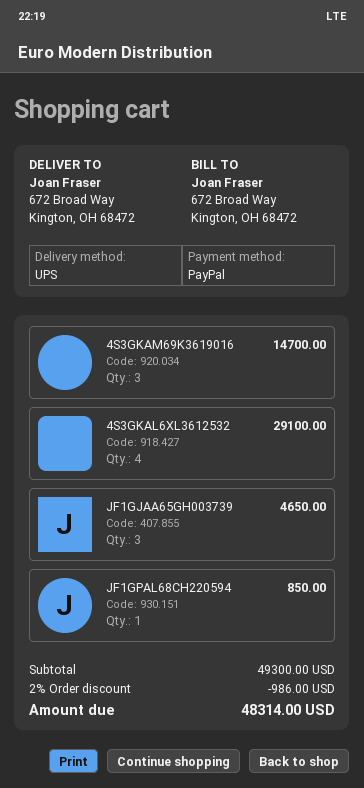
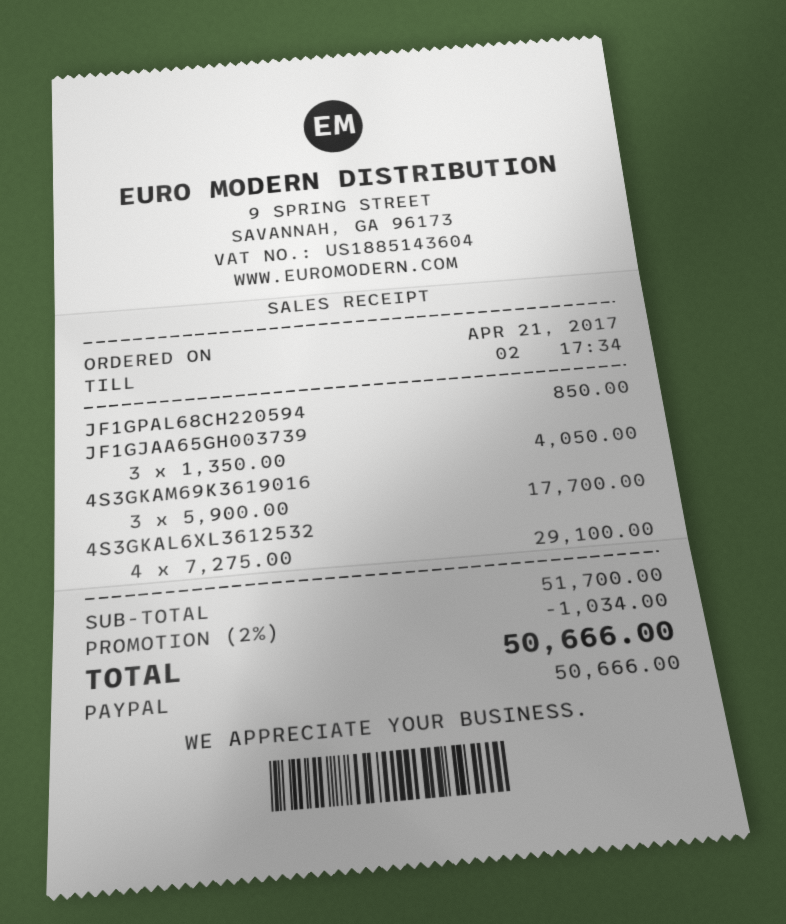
4S3GKAM69K3619016: 3 for 14700.00 -> 3 for 17700.00
JF1GJAA65GH003739: 3 for 4650.00 -> 3 for 4050.00
subtotal: 49300.00 -> 51700.00
discount: 2% = 986.00 -> 2% = 1034.00
total: 48314.00 -> 50666.00

